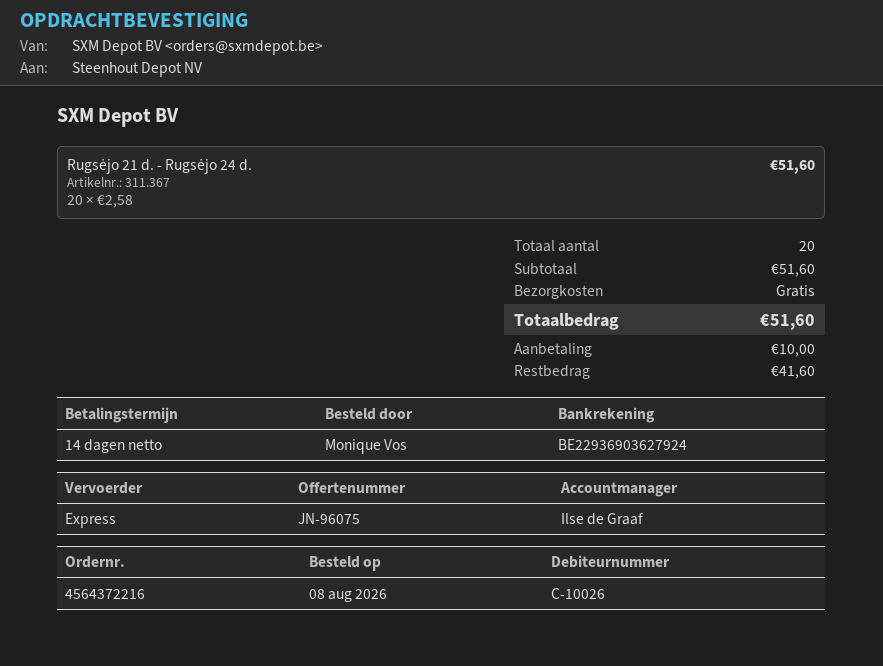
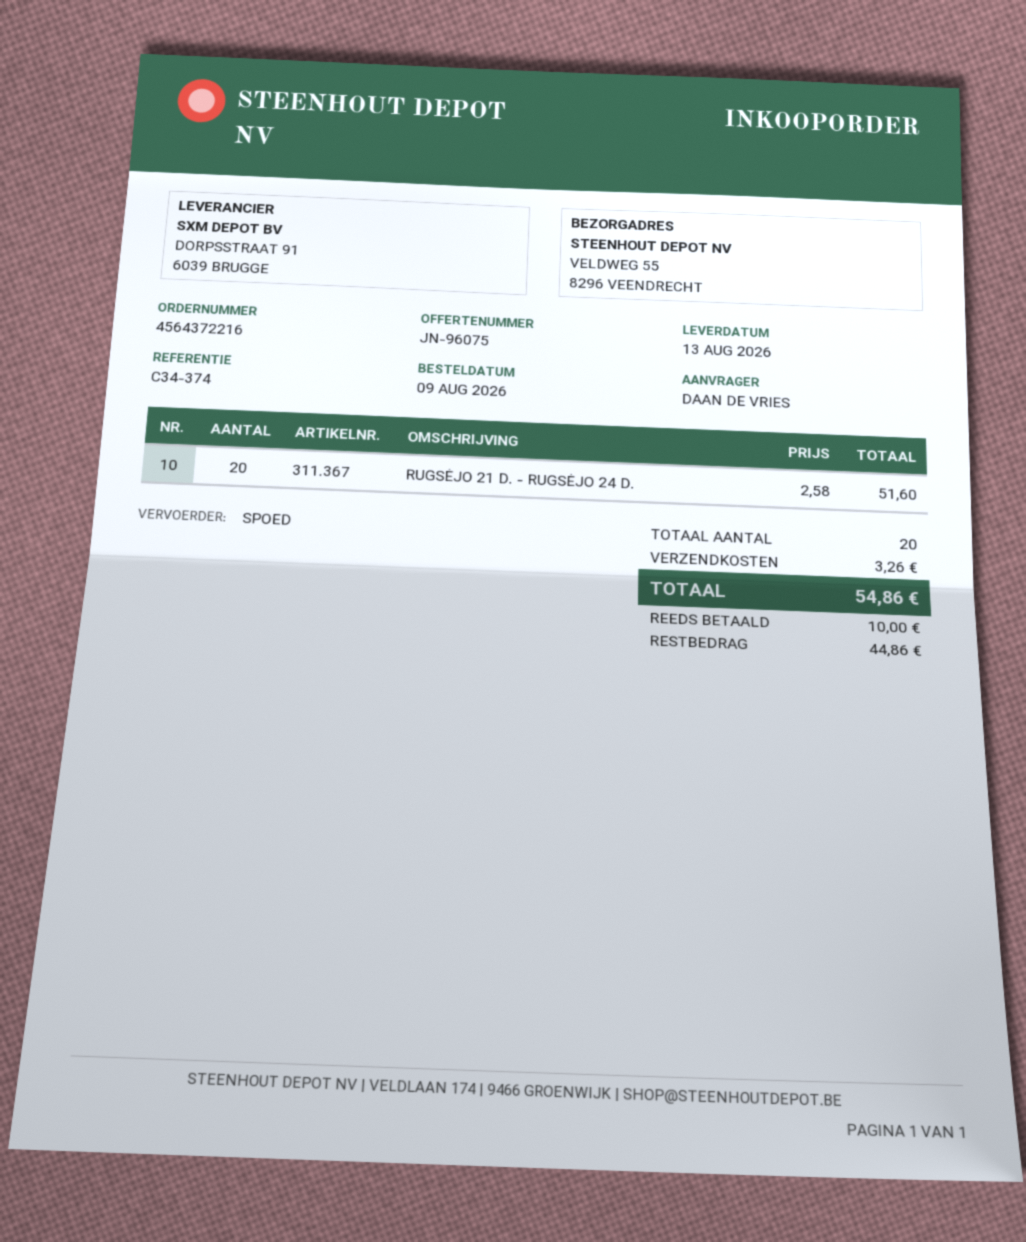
order date: 2026-08-08 -> 2026-08-09
ordered by: Monique Vos -> DAAN DE VRIES
shipping: 0.00 -> 3.26
total: 51.60 -> 54.86
balance: 41.60 -> 44.86

